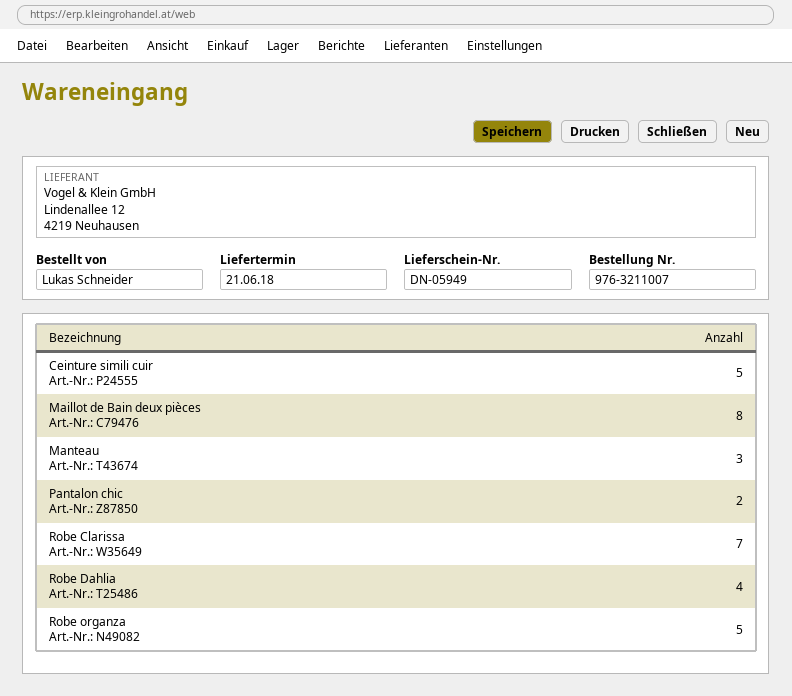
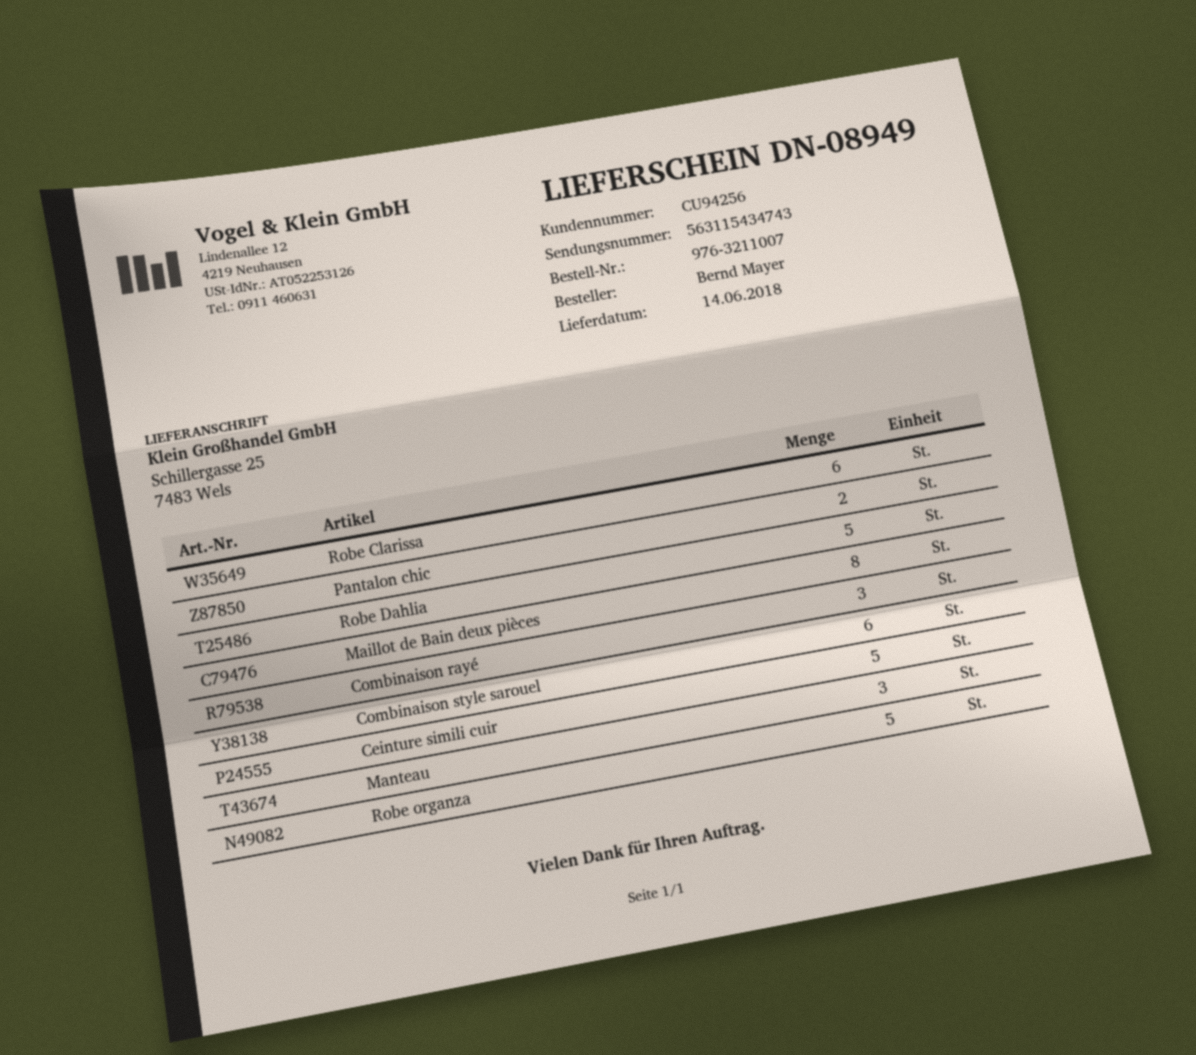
delivery note number: DN-05949 -> DN-08949
delivery date: 2018-06-21 -> 2018-06-14
ordered by: Lukas Schneider -> Bernd Mayer
Robe Clarissa: 7 -> 6
Robe Dahlia: 4 -> 5
Combinaison rayé: none -> 3
Combinaison style sarouel: none -> 6

